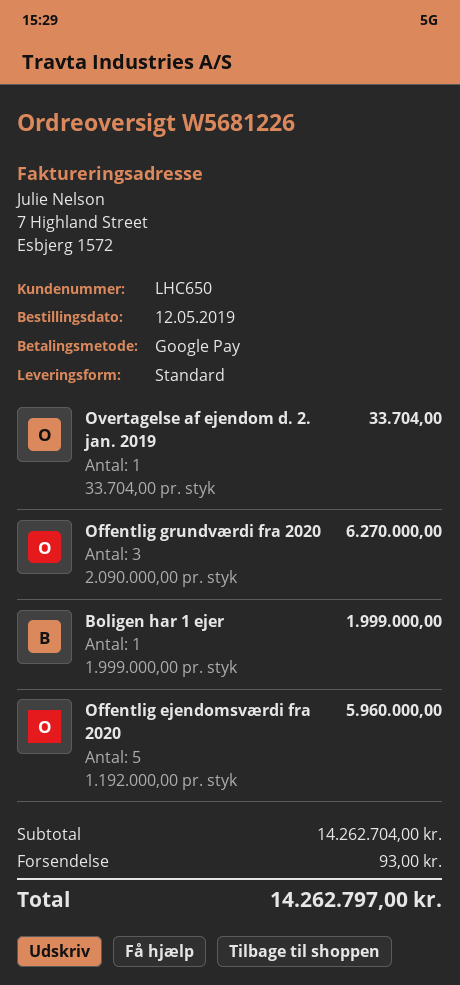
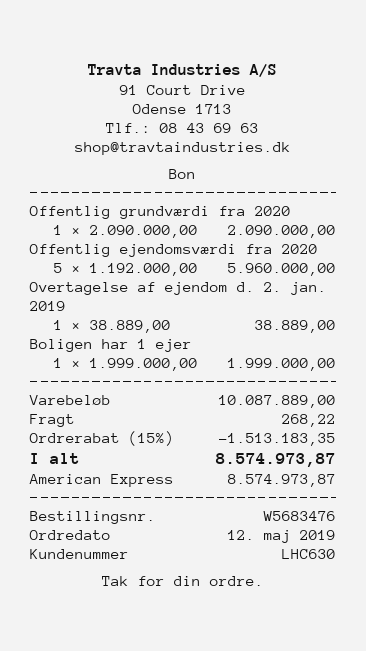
order number: W5681226 -> W5683476
customer number: LHC650 -> LHC630
payment method: Google Pay -> American Express
Overtagelse af ejendom d. 2. jan. 2019: 1 x 33704.00 = 33704.00 -> 1 x 38889.00 = 38889.00
Offentlig grundværdi fra 2020: 3 x 2090000.00 = 6270000.00 -> 1 x 2090000.00 = 2090000.00
subtotal: 14262704.00 -> 10087889.00
discount: none -> 15% = 1513183.35
shipping: 93.00 -> 268.22
total: 14262797.00 -> 8574973.87

